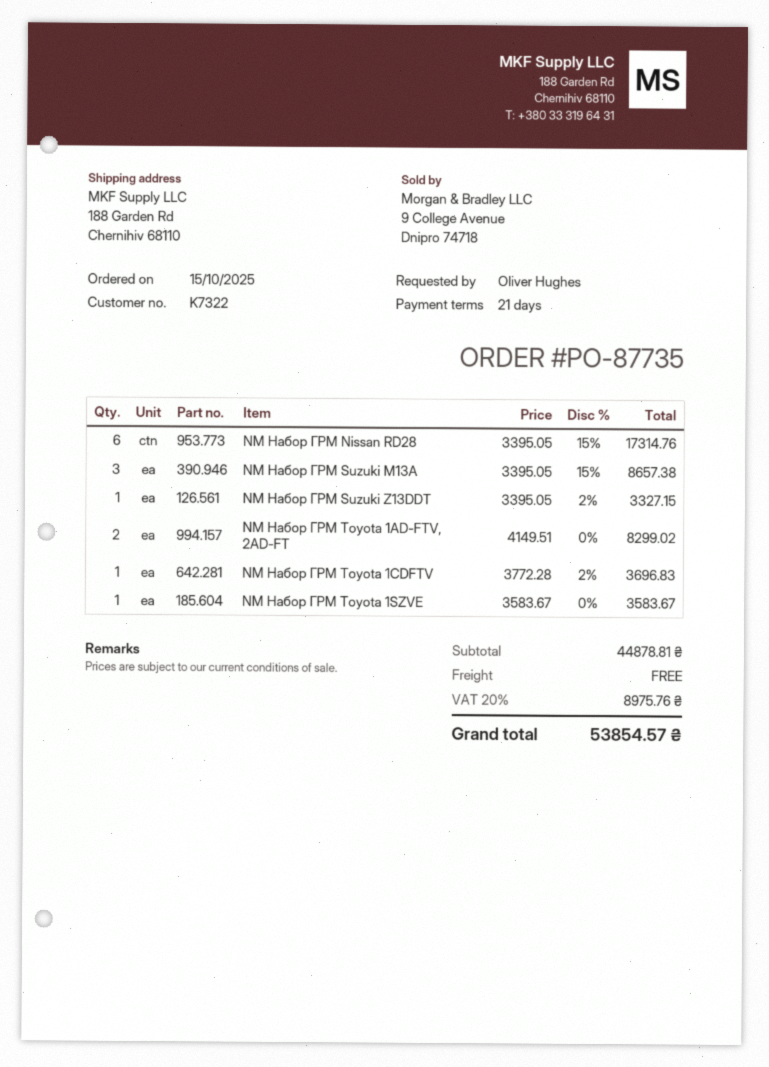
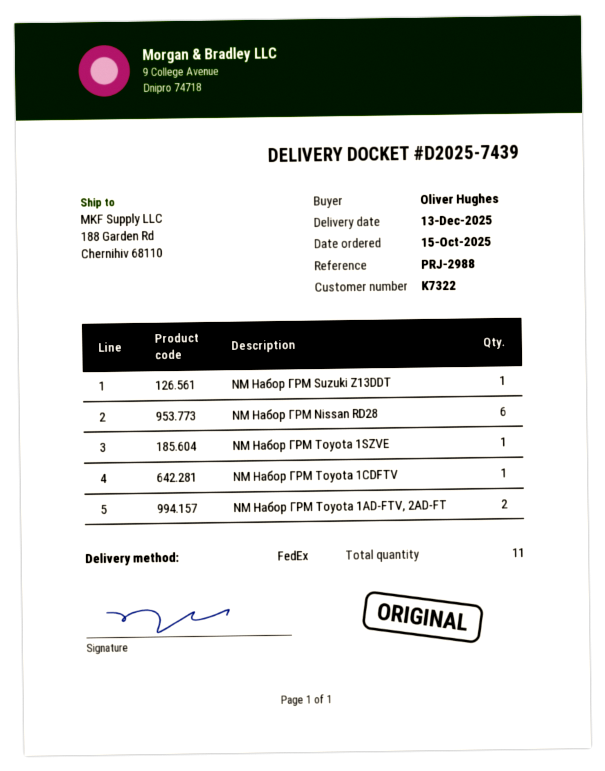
NM Набор ГРМ Suzuki M13A: 3 -> none

